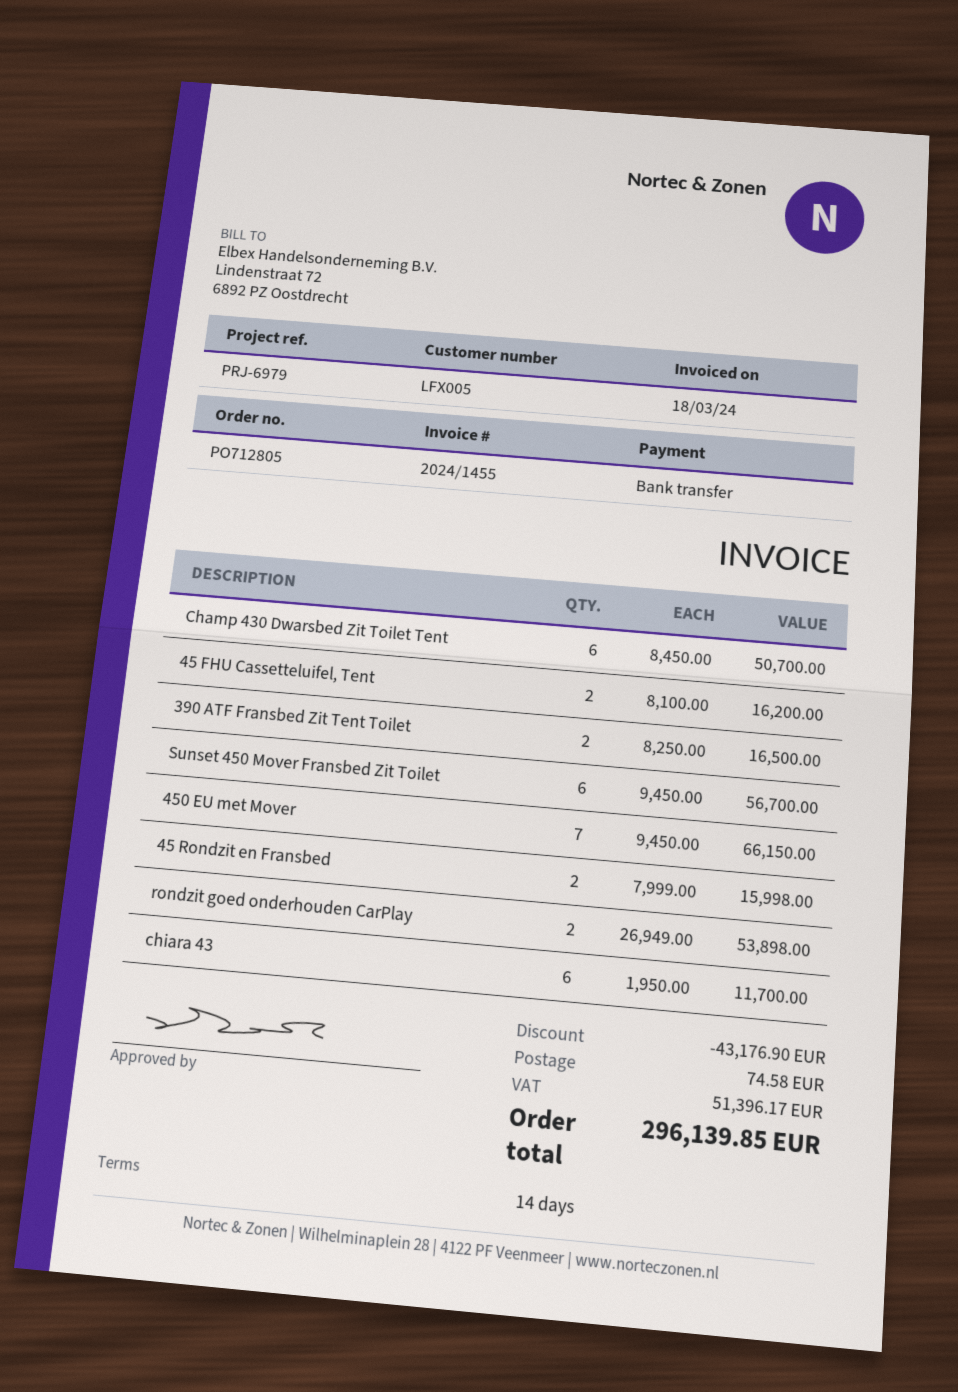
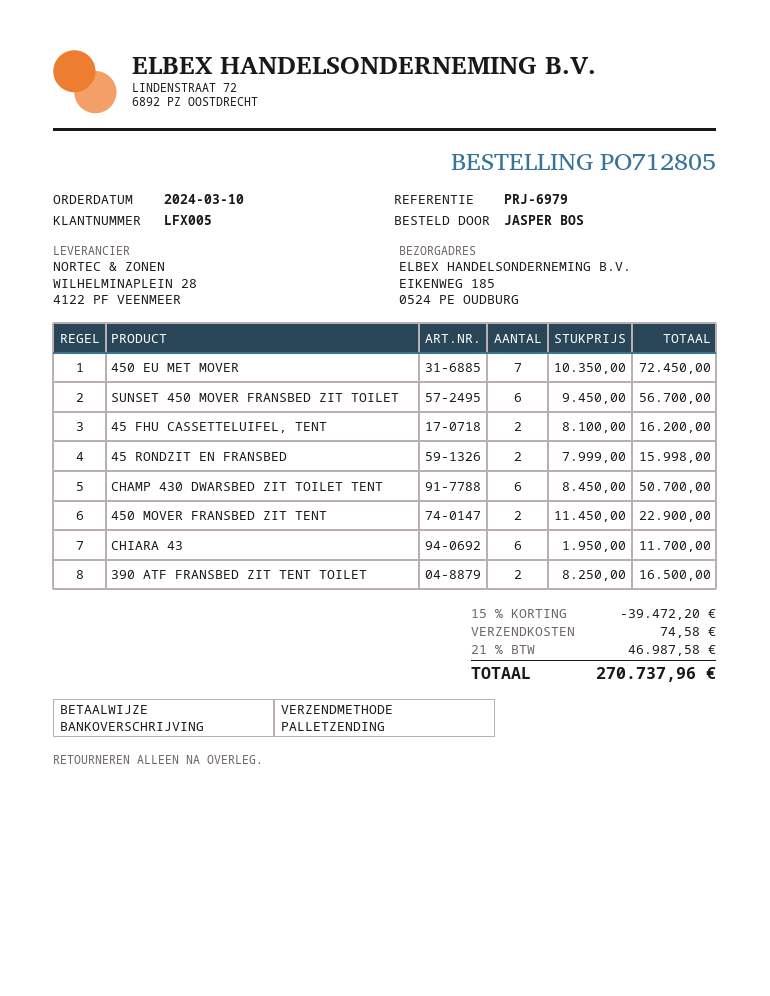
450 EU met Mover: 7 x 9450.00 = 66150.00 -> 7 x 10350.00 = 72450.00
rondzit goed onderhouden CarPlay: 2 x 26949.00 = 53898.00 -> none
450 MOVER FRANSBED ZIT TENT: none -> 2 x 11450.00 = 22900.00
discount: 43176.90 -> 39472.20
tax: 51396.17 -> 46987.58
total: 296139.85 -> 270737.96

